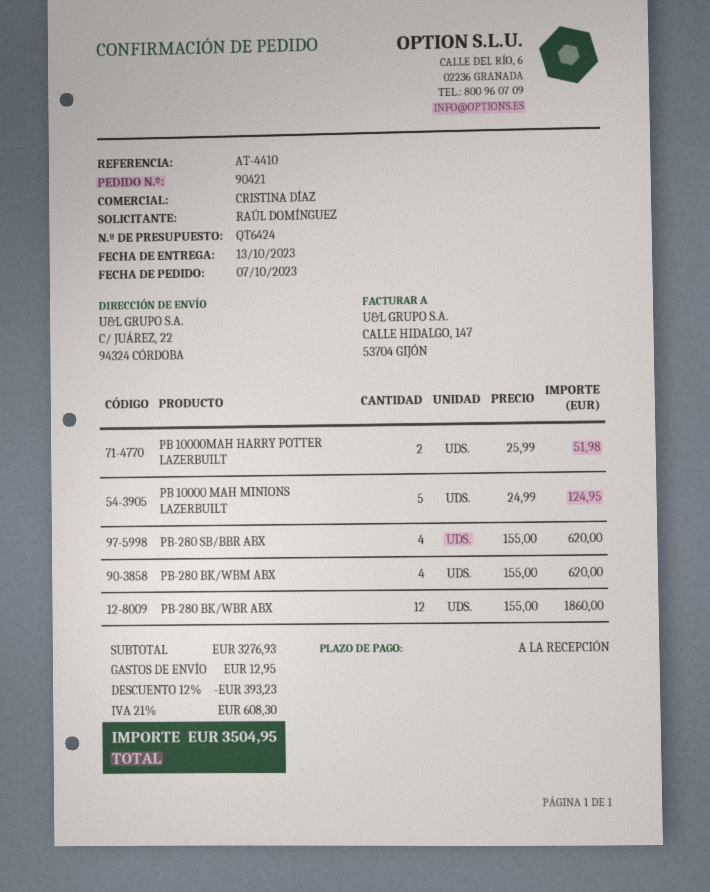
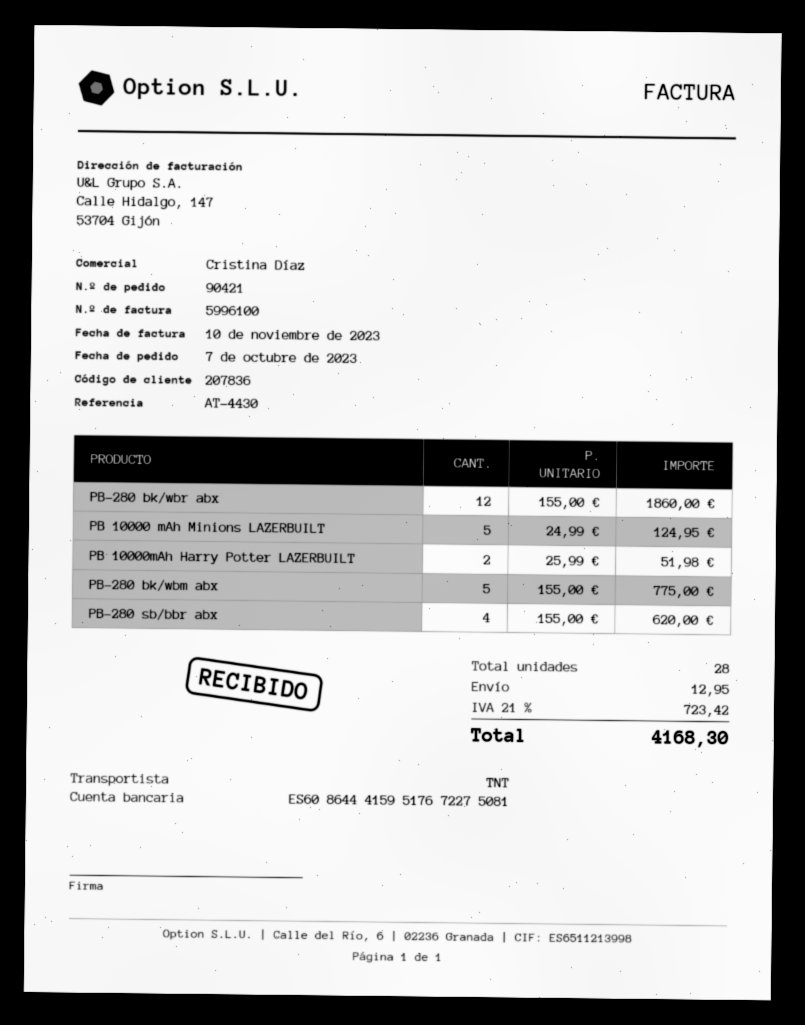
reference: AT-4410 -> AT-4430
PB-280 BK/WBM ABX: 4 x 155.00 = 620.00 -> 5 x 155.00 = 775.00
discount: 12% = 393.23 -> none
tax: 21% = 608.30 -> 21% = 723.42
total: 3504.95 -> 4168.30

